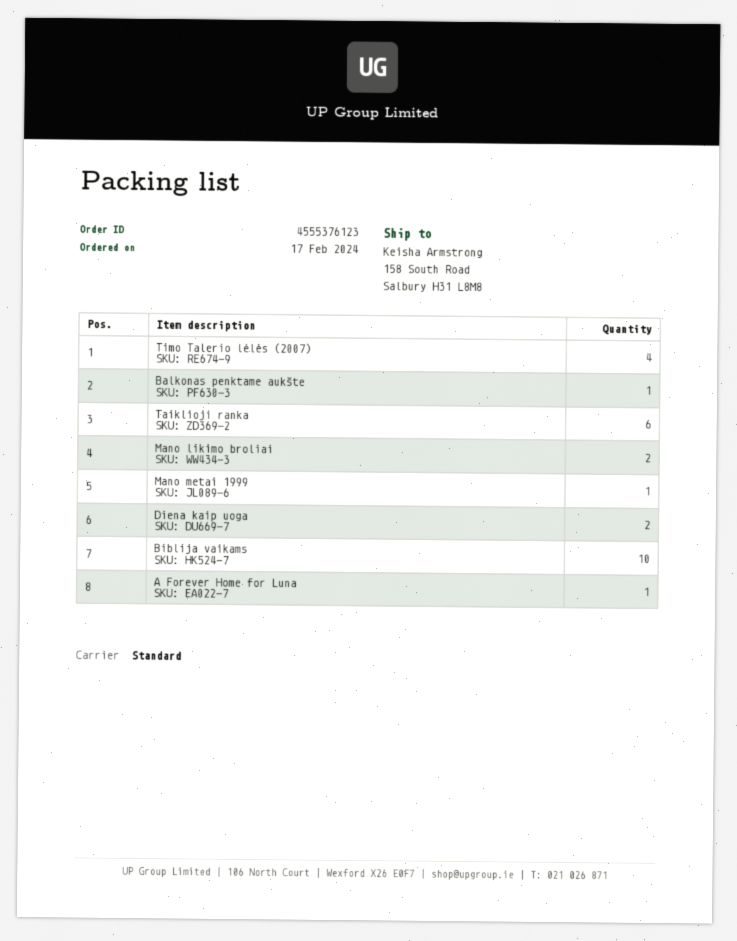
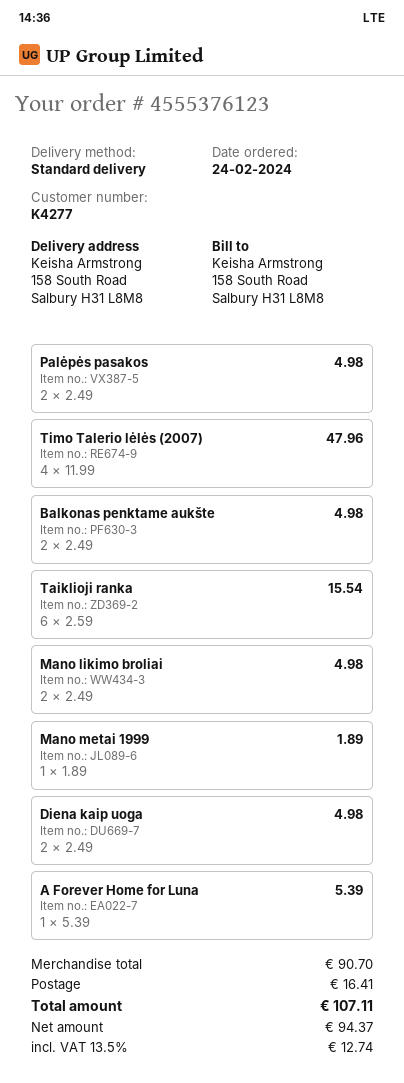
order date: 2024-02-17 -> 2024-02-24
Balkonas penktame aukšte: 1 -> 2
Biblija vaikams: 10 -> none
Palėpės pasakos: none -> 2

